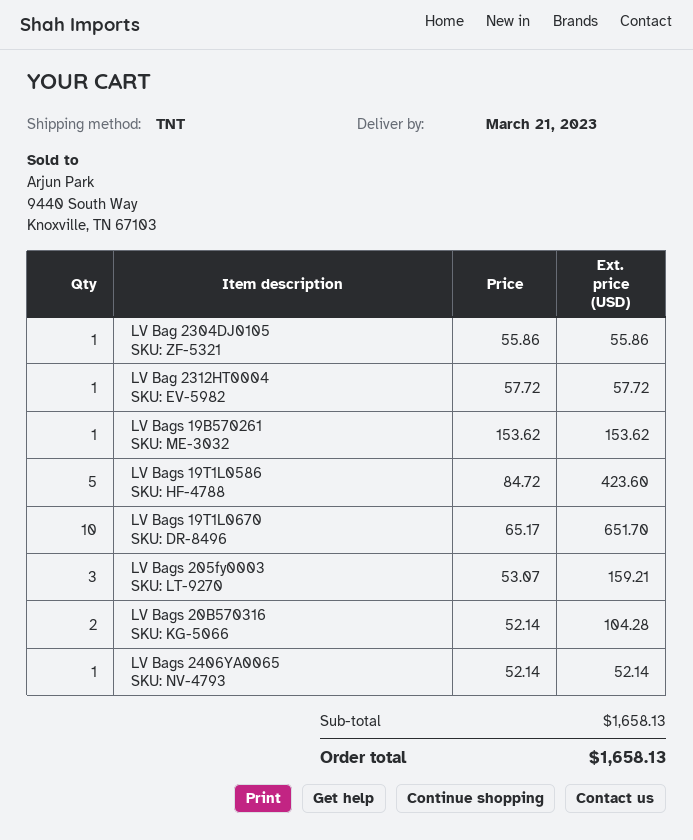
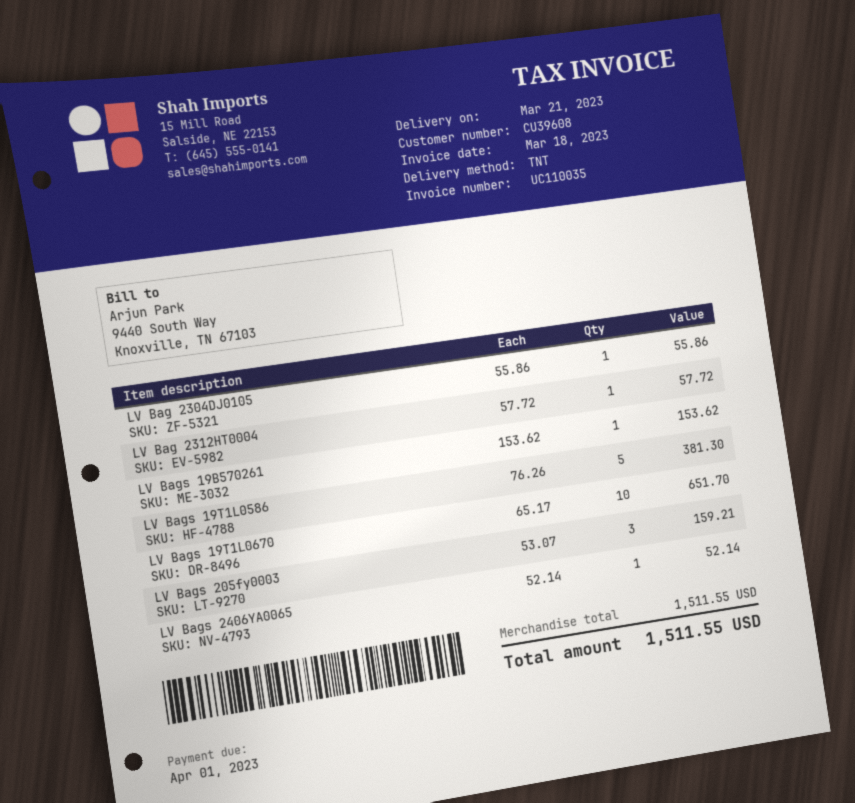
LV Bags 19T1L0586: 5 x 84.72 = 423.60 -> 5 x 76.26 = 381.30
LV Bags 20B570316: 2 x 52.14 = 104.28 -> none
subtotal: 1658.13 -> 1511.55
total: 1658.13 -> 1511.55

